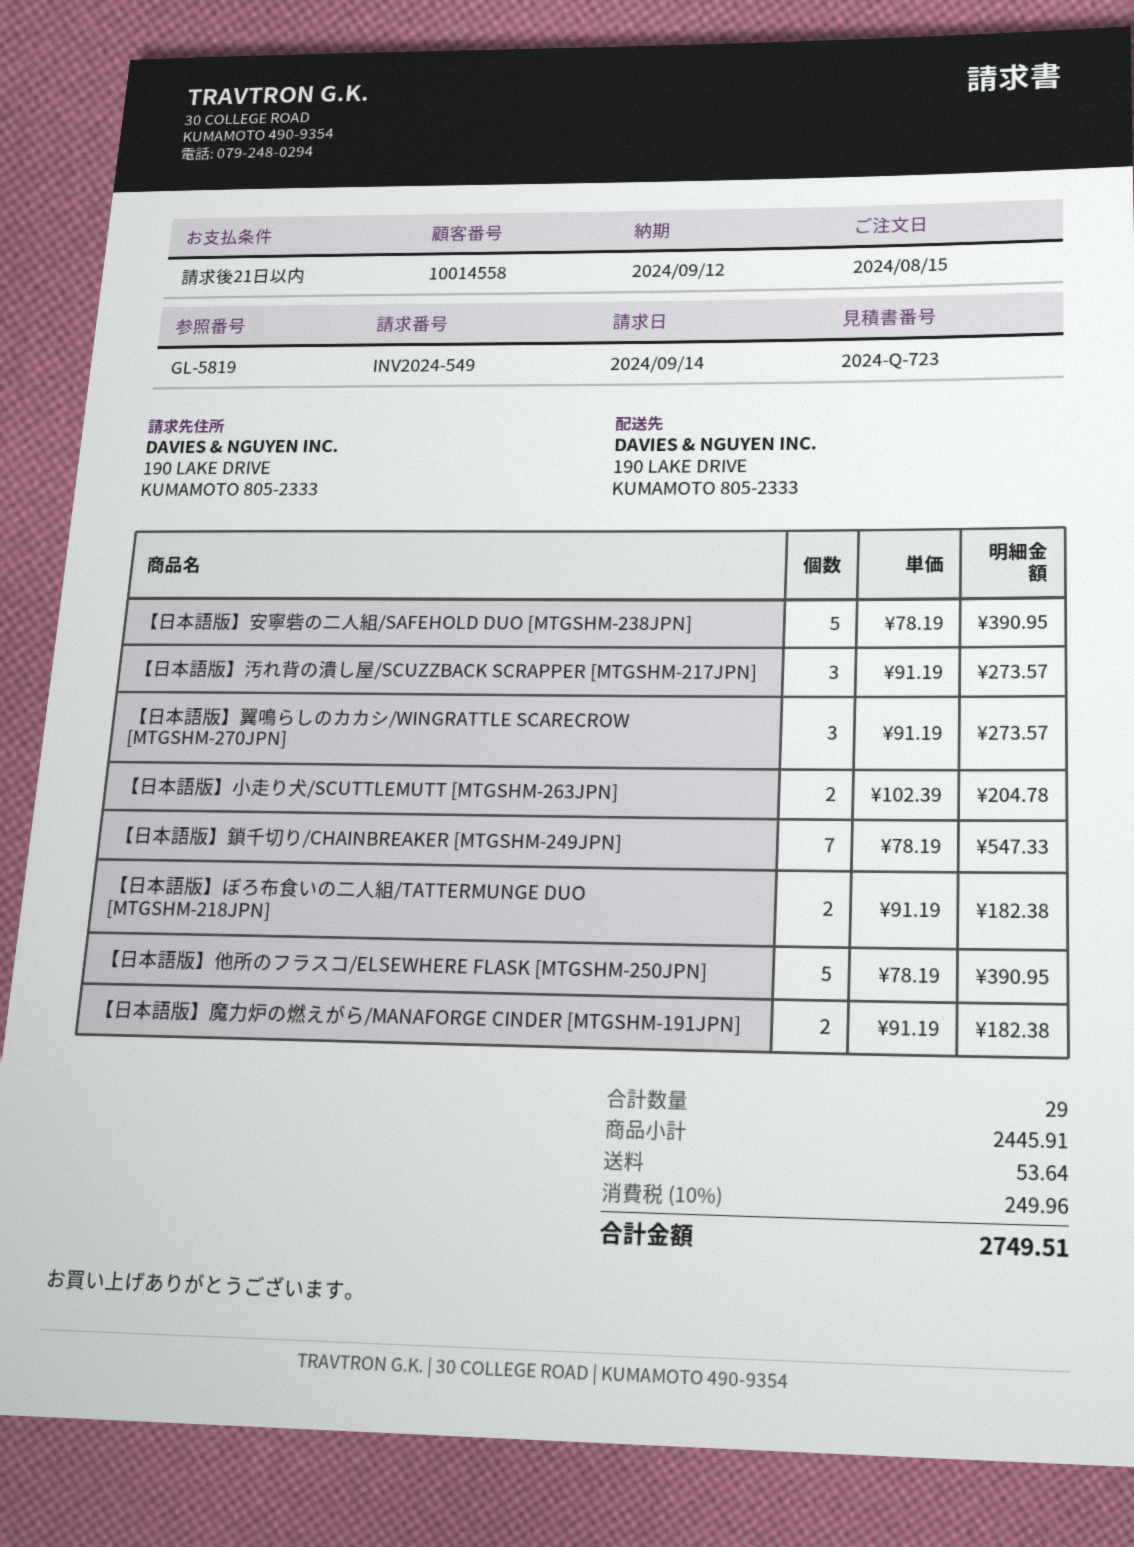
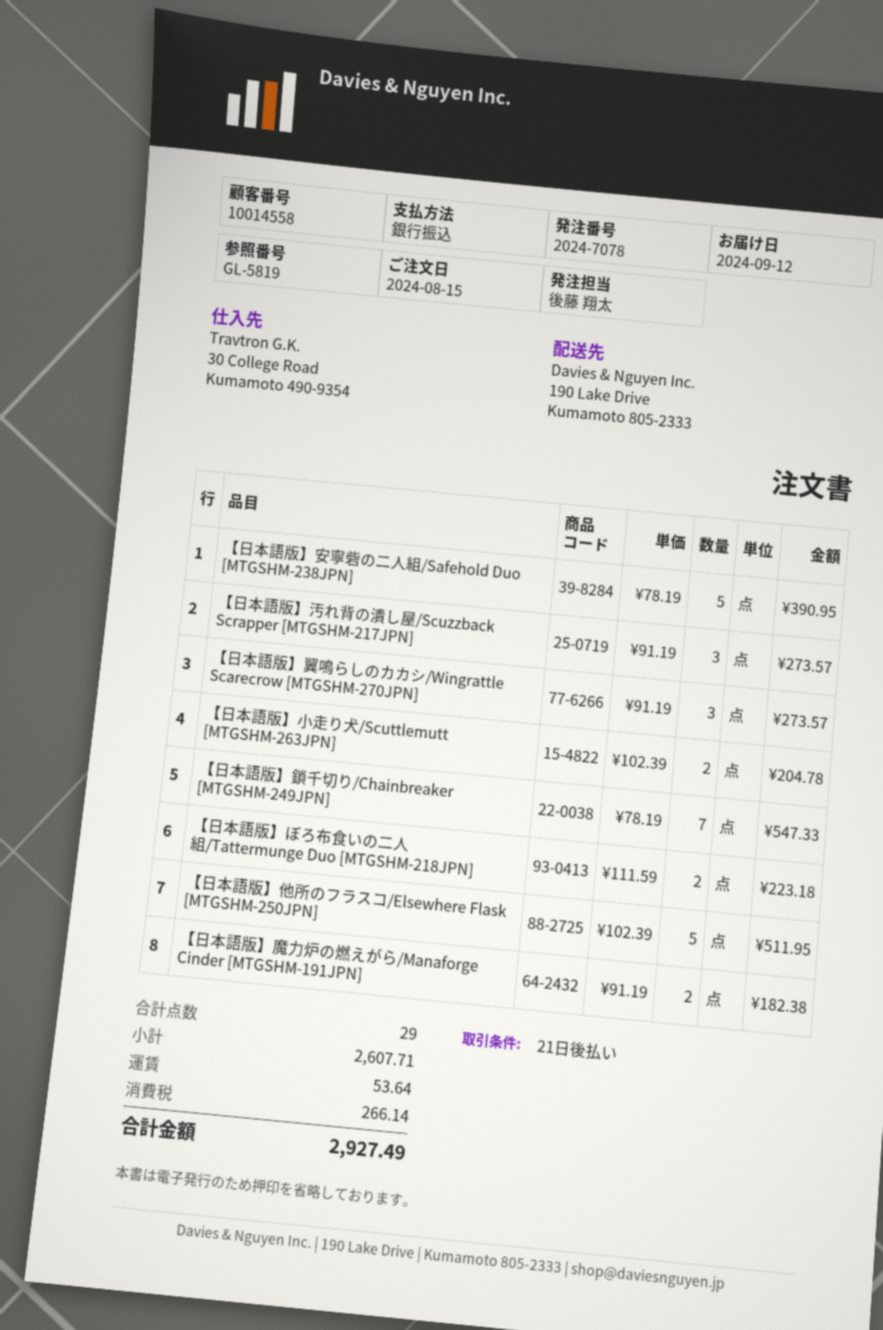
【日本語版】ぼろ布食いの二人組/TATTERMUNGE DUO [MTGSHM-218JPN]: 2 x 91.19 = 182.38 -> 2 x 111.59 = 223.18
【日本語版】他所のフラスコ/ELSEWHERE FLASK [MTGSHM-250JPN]: 5 x 78.19 = 390.95 -> 5 x 102.39 = 511.95
subtotal: 2445.91 -> 2607.71
tax: 249.96 -> 266.14
total: 2749.51 -> 2927.49

